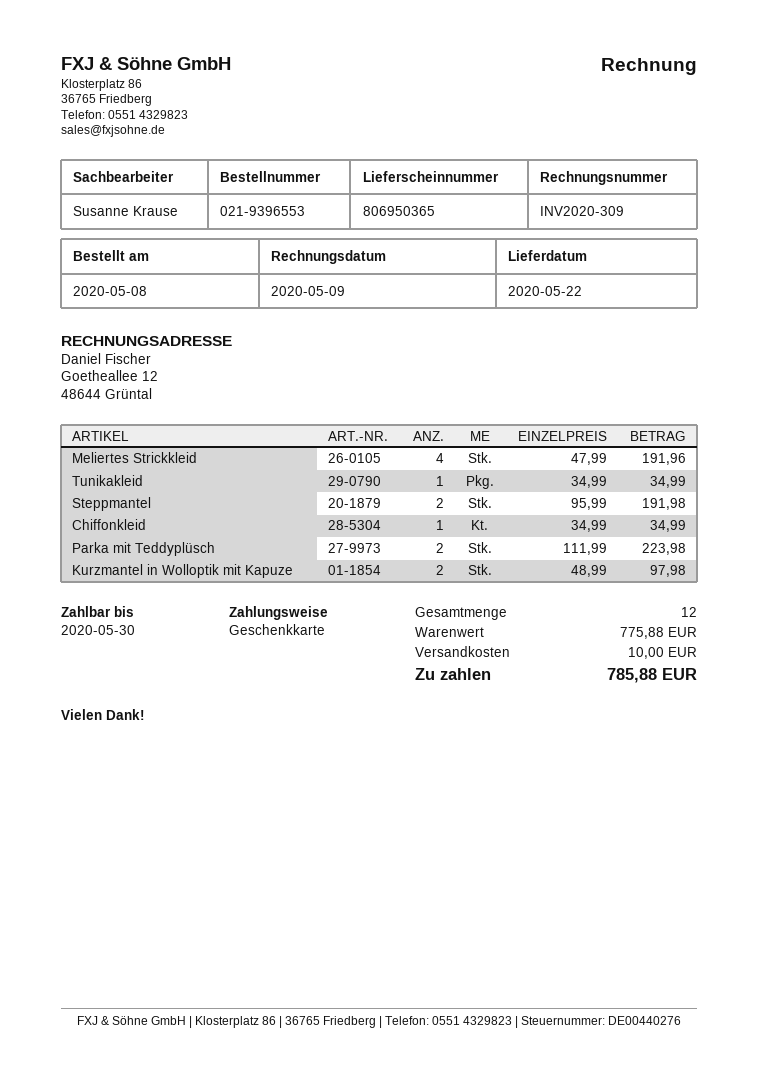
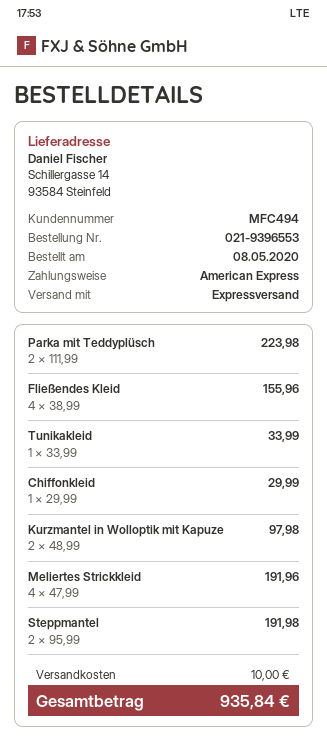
payment method: gift card -> American Express
Tunikakleid: 1 x 34.99 = 34.99 -> 1 x 33.99 = 33.99
Chiffonkleid: 1 x 34.99 = 34.99 -> 1 x 29.99 = 29.99
Fließendes Kleid: none -> 4 x 38.99 = 155.96
total: 785.88 -> 935.84

